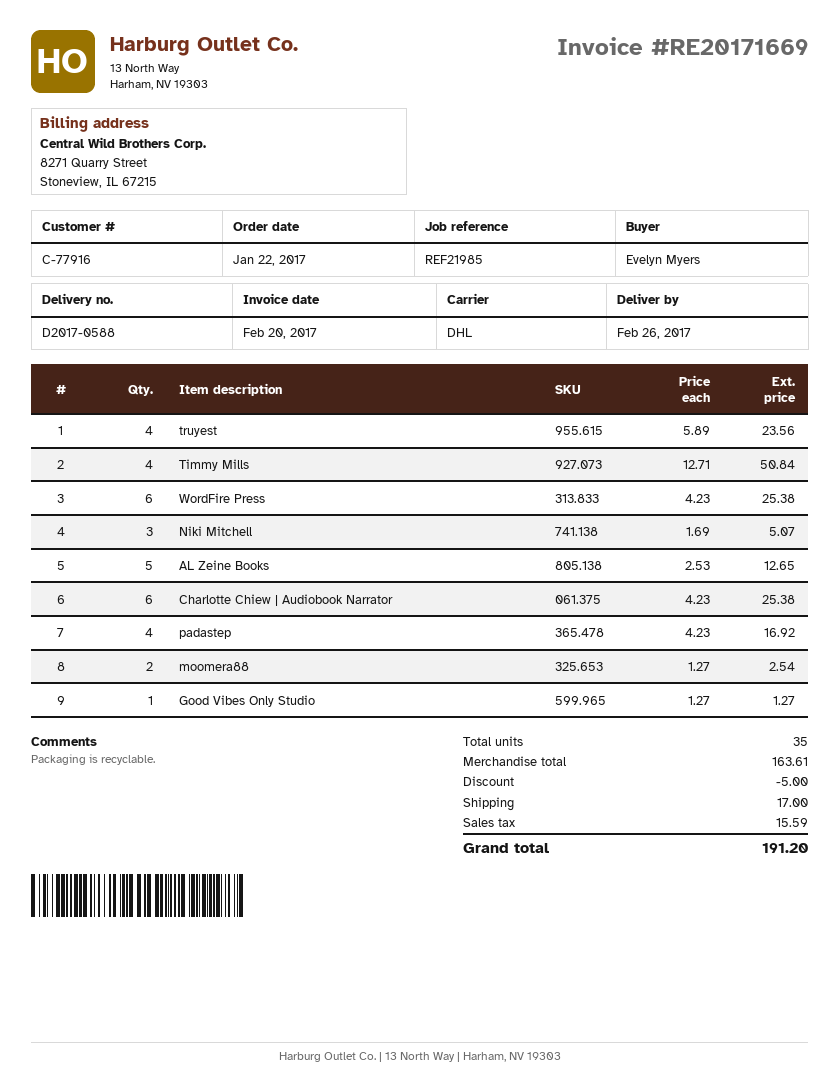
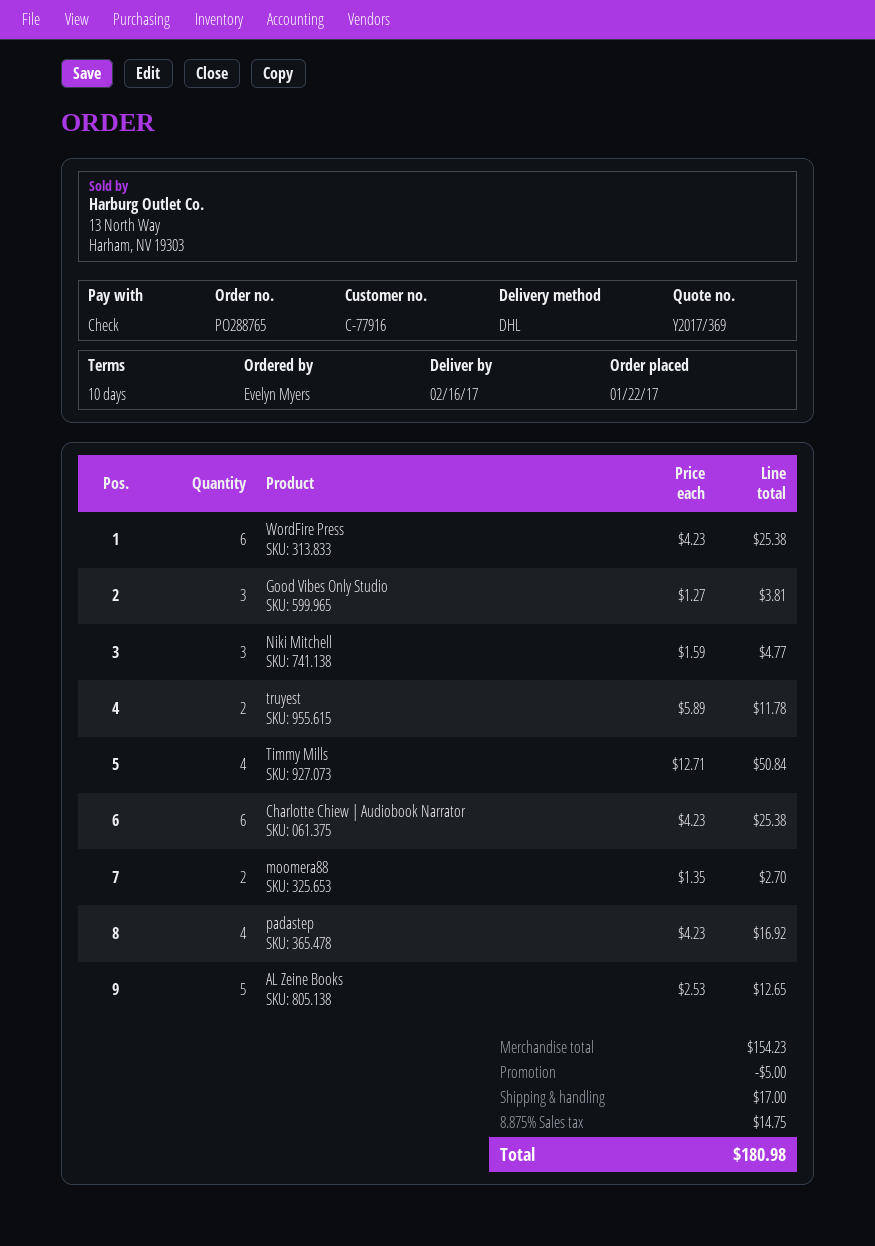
delivery date: 2017-02-26 -> 2017-02-16
truyest: 4 x 5.89 = 23.56 -> 2 x 5.89 = 11.78
Niki Mitchell: 3 x 1.69 = 5.07 -> 3 x 1.59 = 4.77
moomera88: 2 x 1.27 = 2.54 -> 2 x 1.35 = 2.70
Good Vibes Only Studio: 1 x 1.27 = 1.27 -> 3 x 1.27 = 3.81
subtotal: 163.61 -> 154.23
tax: 15.59 -> 14.75
total: 191.20 -> 180.98

